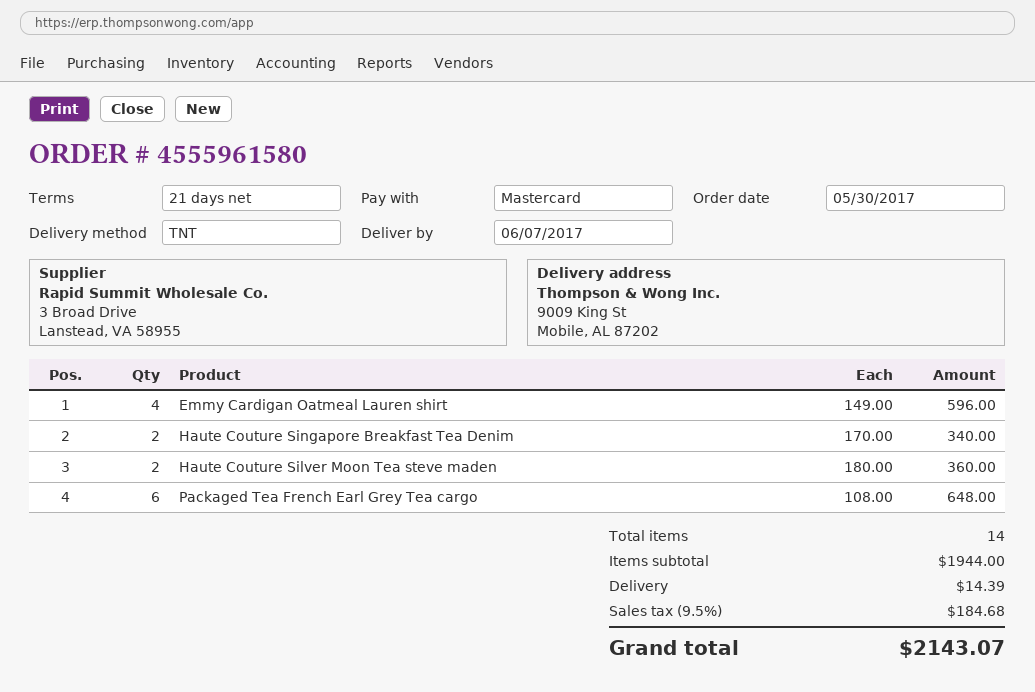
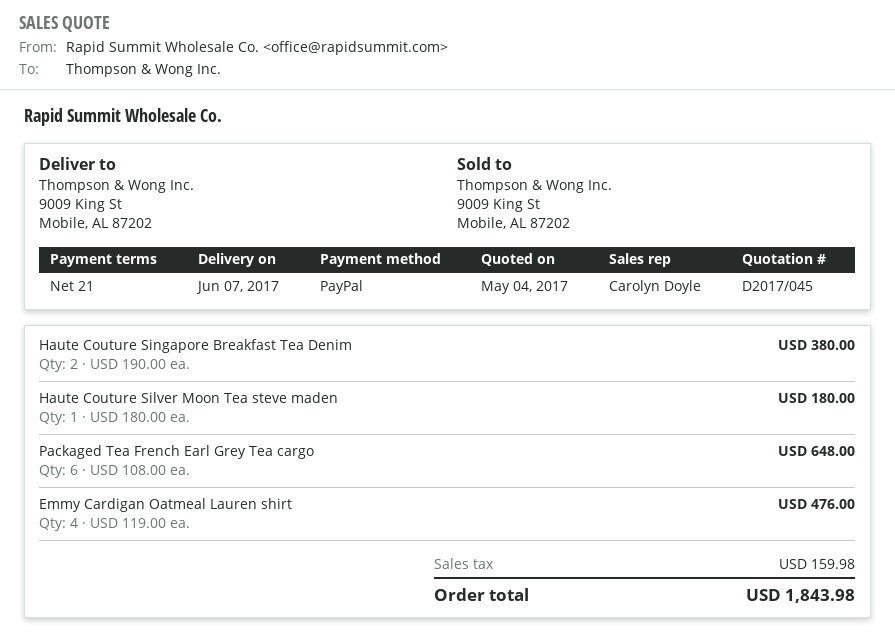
payment method: Mastercard -> PayPal
Emmy Cardigan Oatmeal Lauren shirt: 4 x 149.00 = 596.00 -> 4 x 119.00 = 476.00
Haute Couture Singapore Breakfast Tea Denim: 2 x 170.00 = 340.00 -> 2 x 190.00 = 380.00
Haute Couture Silver Moon Tea steve maden: 2 x 180.00 = 360.00 -> 1 x 180.00 = 180.00
shipping: 14.39 -> none
tax: 184.68 -> 159.98
total: 2143.07 -> 1843.98

